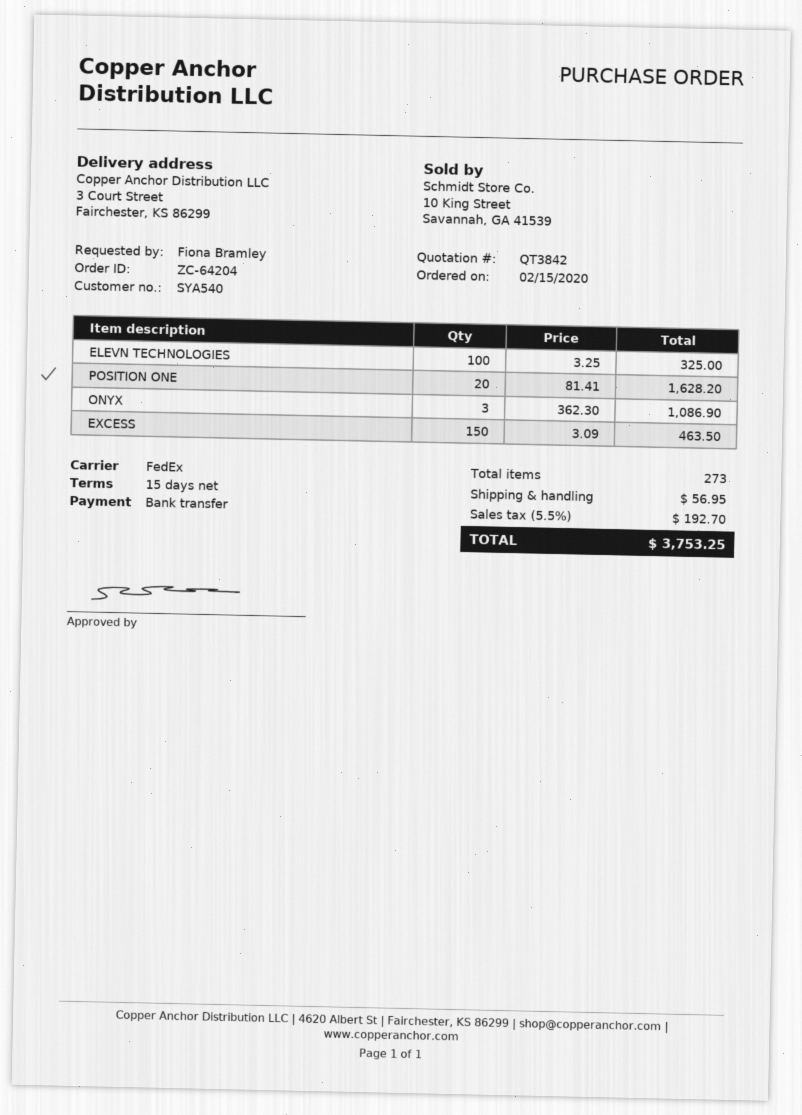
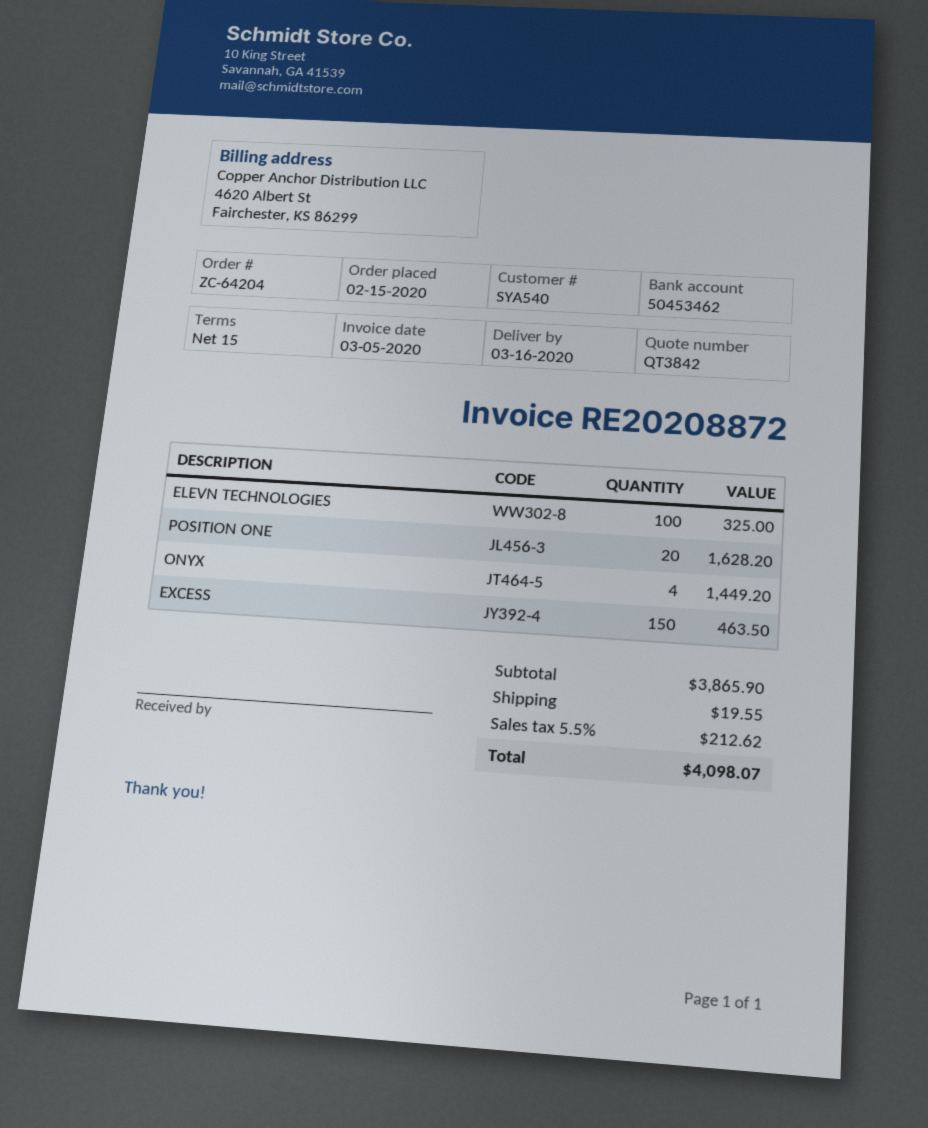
ONYX: 3 for 1086.90 -> 4 for 1449.20
shipping: 56.95 -> 19.55
tax: 5.5% = 192.70 -> 5.5% = 212.62
total: 3753.25 -> 4098.07

